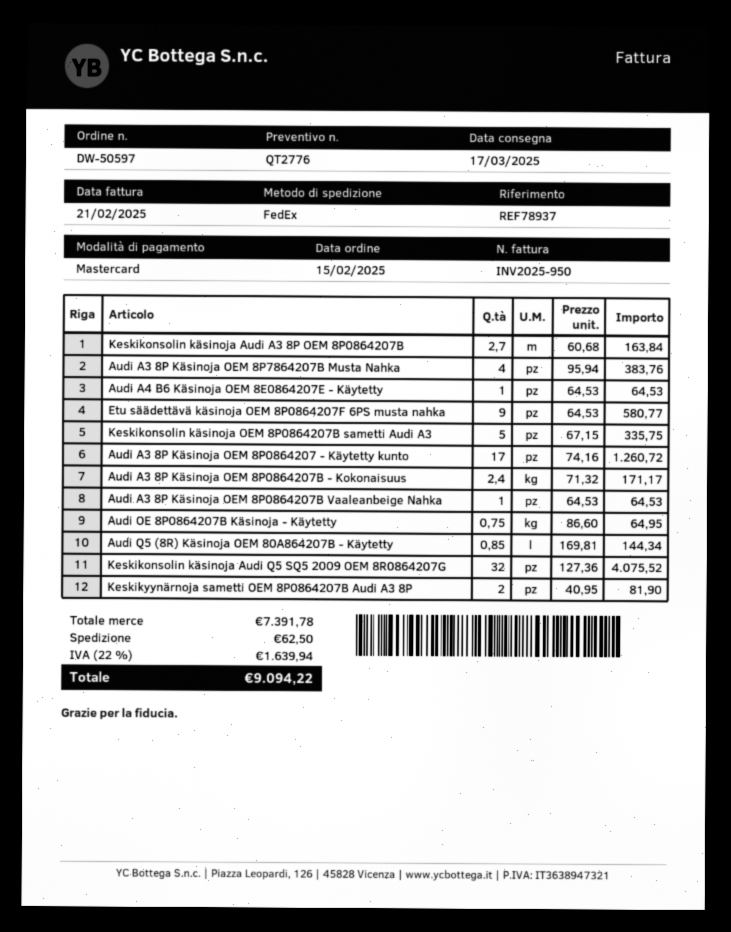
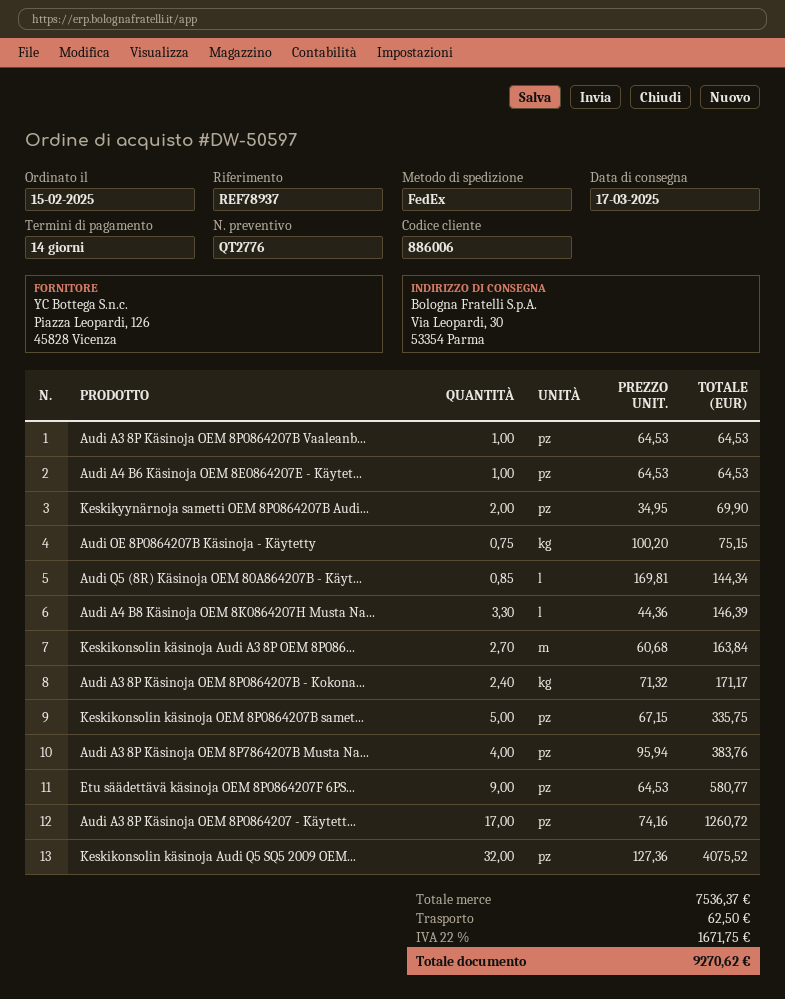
Audi OE 8P0864207B Käsinoja - Käytetty: 0.75 x 86.60 = 64.95 -> 0.75 x 100.20 = 75.15
Keskikyynärnoja sametti OEM 8P0864207B Audi A3 8P: 2 x 40.95 = 81.90 -> 2 x 34.95 = 69.90
Audi A4 B8 Käsinoja OEM 8K0864207H Musta Na...: none -> 3.3 x 44.36 = 146.39
subtotal: 7391.78 -> 7536.37
tax: 22% = 1639.94 -> 22% = 1671.75
total: 9094.22 -> 9270.62

